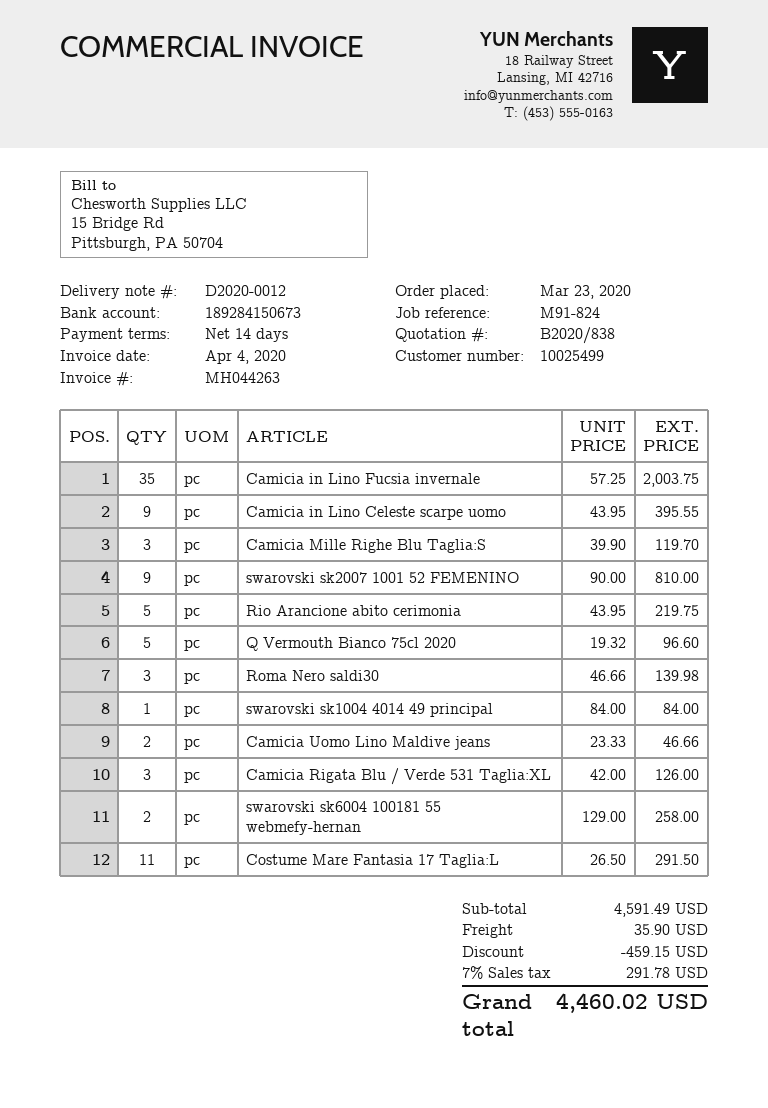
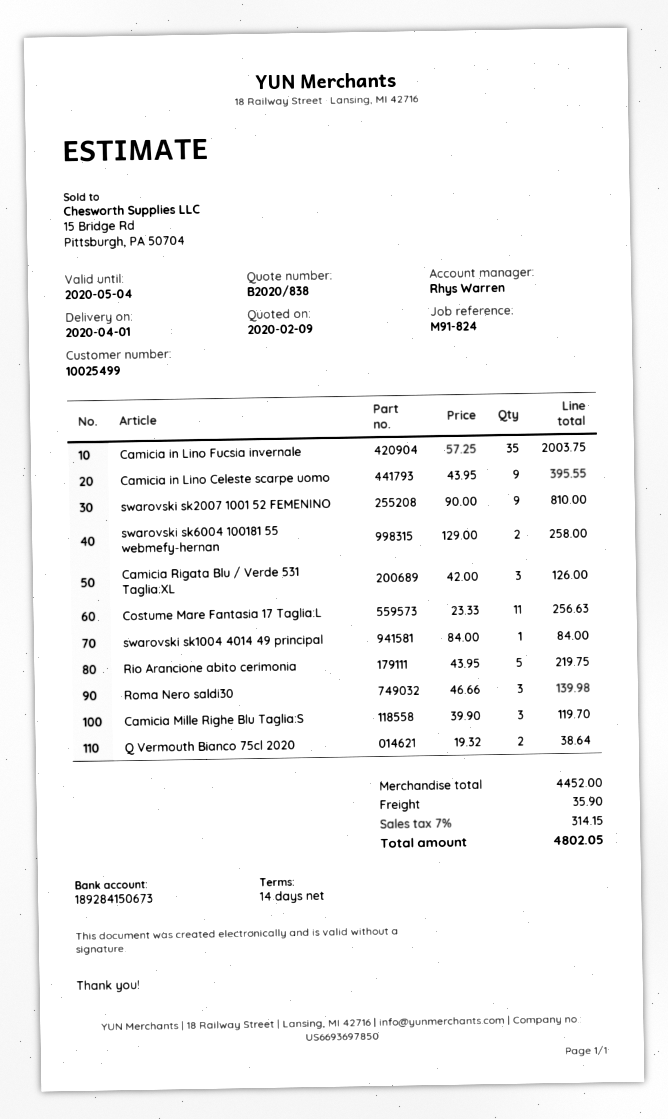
Q Vermouth Bianco 75cl 2020: 5 x 19.32 = 96.60 -> 2 x 19.32 = 38.64
Camicia Uomo Lino Maldive jeans: 2 x 23.33 = 46.66 -> none
Costume Mare Fantasia 17 Taglia:L: 11 x 26.50 = 291.50 -> 11 x 23.33 = 256.63
subtotal: 4591.49 -> 4452.00
discount: 459.15 -> none
tax: 7% = 291.78 -> 7% = 314.15
total: 4460.02 -> 4802.05

